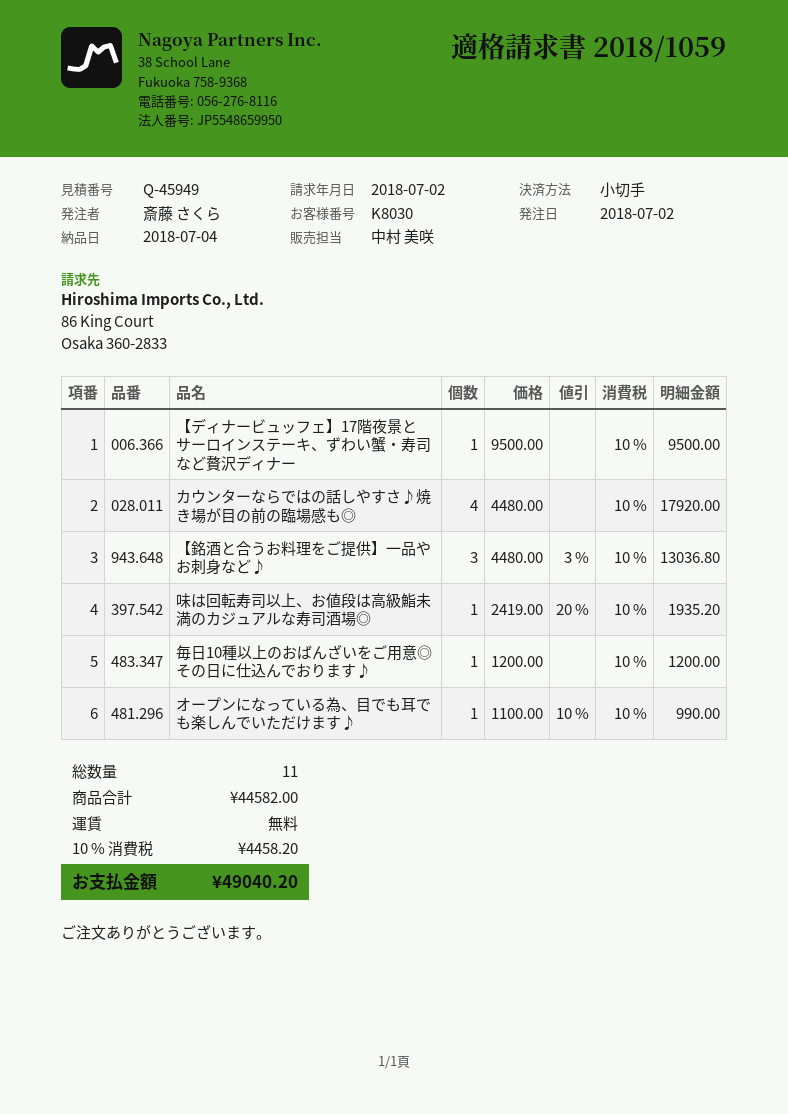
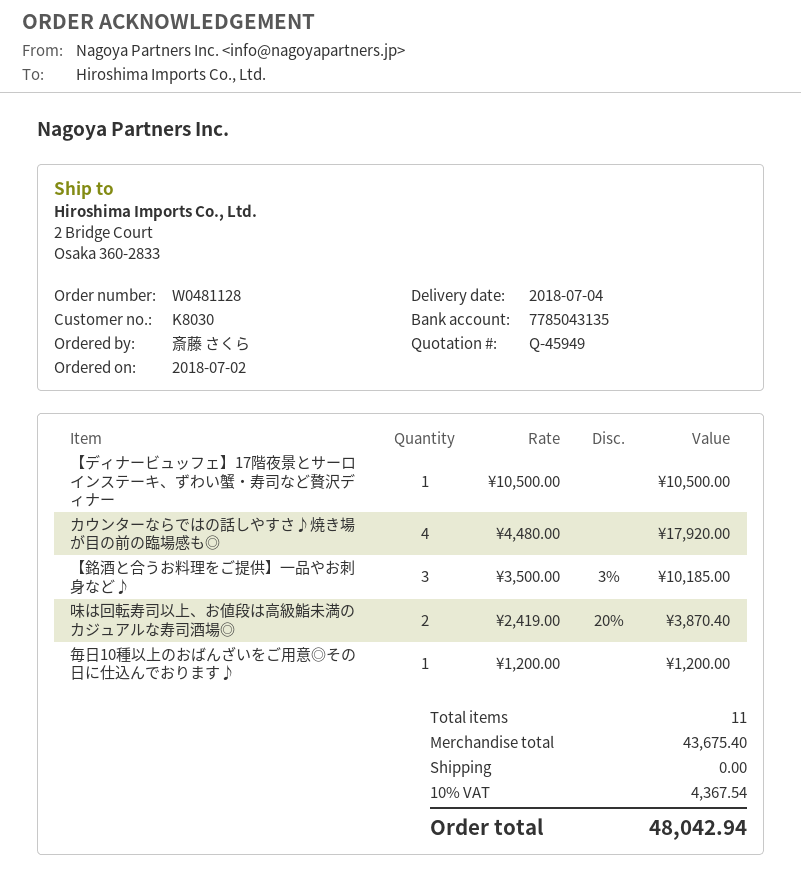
【ディナービュッフェ】17階夜景とサーロインステーキ、ずわい蟹・寿司など贅沢ディナー: 1 x 9500.00 = 9500.00 -> 1 x 10500.00 = 10500.00
【銘酒と合うお料理をご提供】一品やお刺身など♪: 3 x 4480.00 - 3% = 13036.80 -> 3 x 3500.00 - 3% = 10185.00
味は回転寿司以上、お値段は高級鮨未満のカジュアルな寿司酒場◎: 1 x 2419.00 - 20% = 1935.20 -> 2 x 2419.00 - 20% = 3870.40
オープンになっている為、目でも耳でも楽しんでいただけます♪: 1 x 1100.00 - 10% = 990.00 -> none
subtotal: 44582.00 -> 43675.40
tax: 10% = 4458.20 -> 10% = 4367.54
total: 49040.20 -> 48042.94

